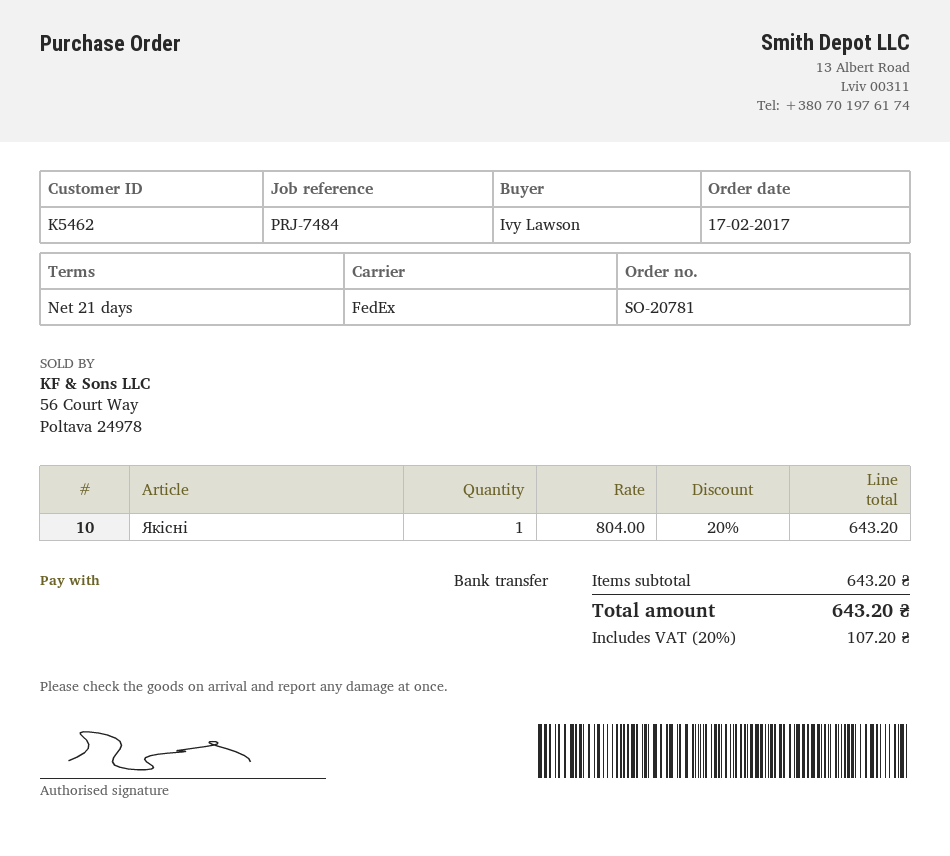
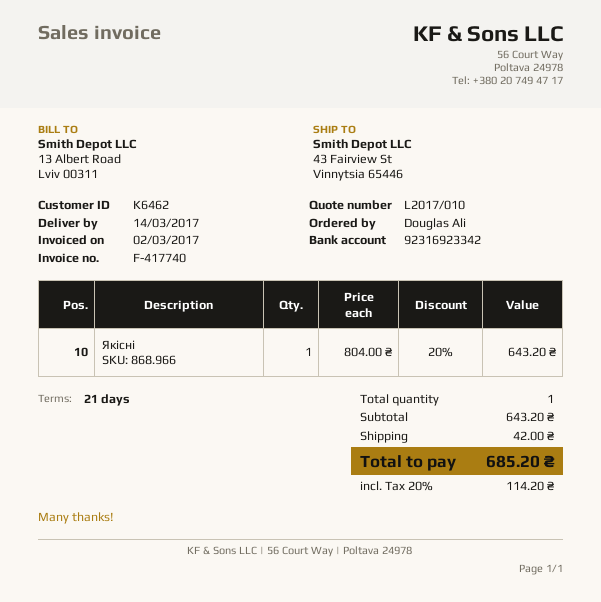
customer number: K5462 -> K6462
ordered by: Ivy Lawson -> Douglas Ali
shipping: none -> 42.00
tax: 20% = 107.20 -> 20% = 114.20
total: 643.20 -> 685.20

